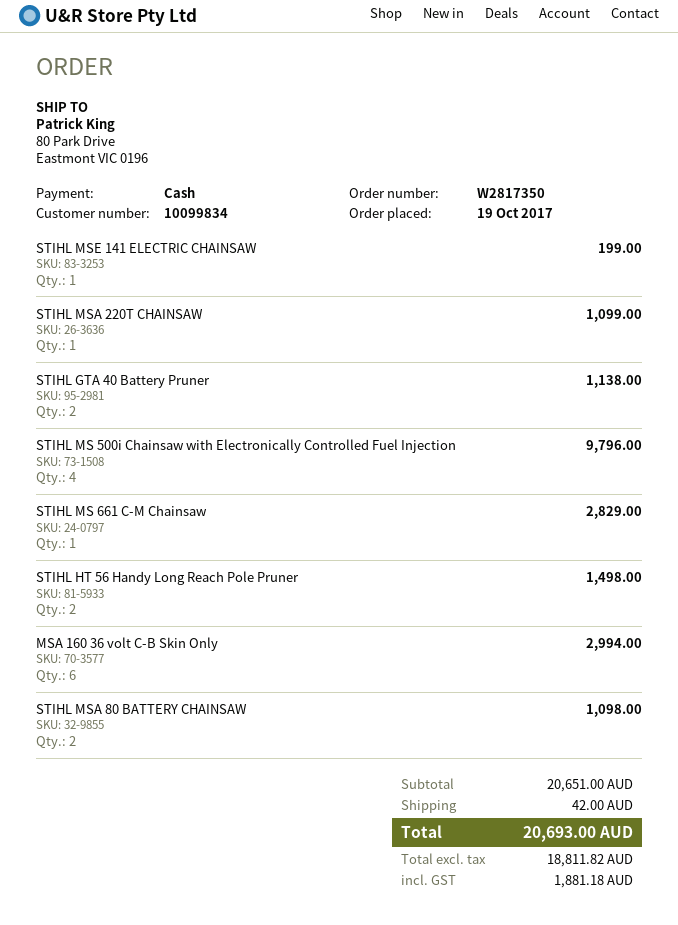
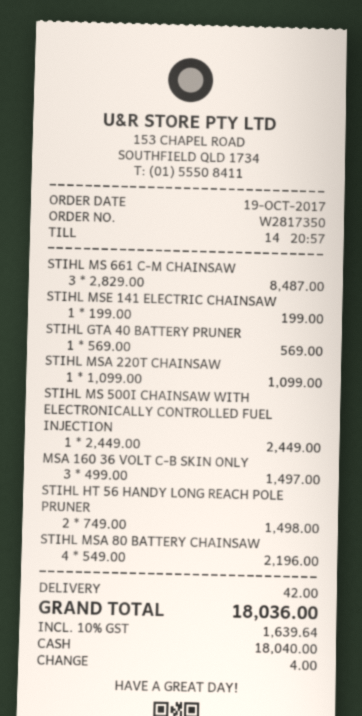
STIHL GTA 40 Battery Pruner: 2 for 1138.00 -> 1 for 569.00
STIHL MS 500i Chainsaw with Electronically Controlled Fuel Injection: 4 for 9796.00 -> 1 for 2449.00
STIHL MS 661 C-M Chainsaw: 1 for 2829.00 -> 3 for 8487.00
MSA 160 36 volt C-B Skin Only: 6 for 2994.00 -> 3 for 1497.00
STIHL MSA 80 BATTERY CHAINSAW: 2 for 1098.00 -> 4 for 2196.00
tax: 1881.18 -> 1639.64
total: 20693.00 -> 18036.00

